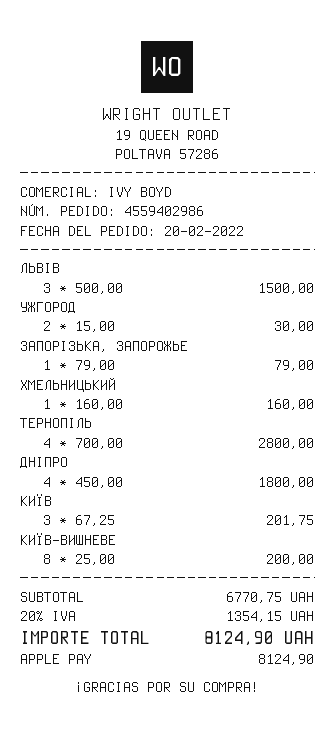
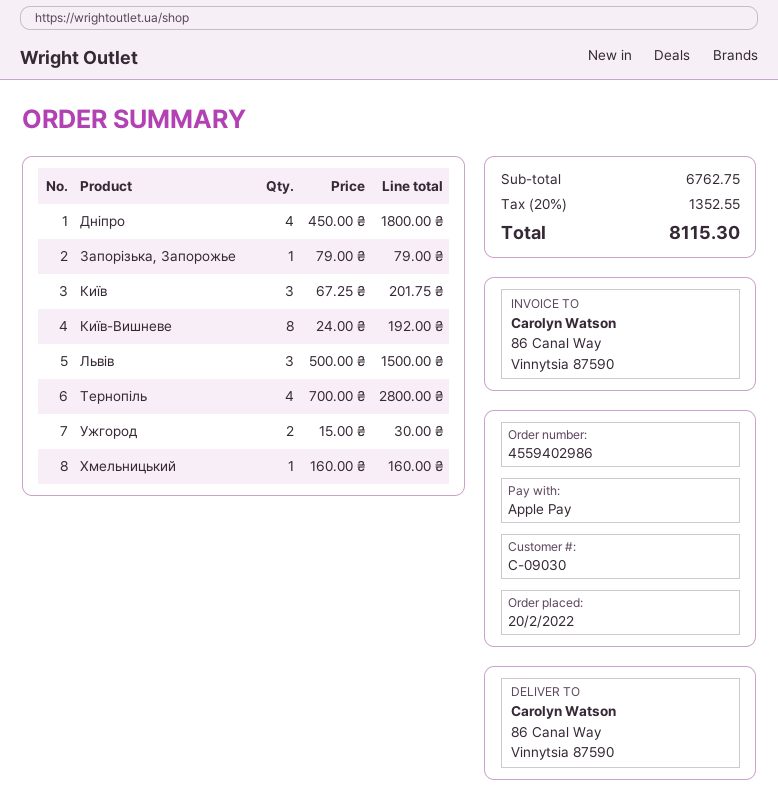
КИЇВ-ВИШНЕВЕ: 8 x 25.00 = 200.00 -> 8 x 24.00 = 192.00
subtotal: 6770.75 -> 6762.75
tax: 20% = 1354.15 -> 20% = 1352.55
total: 8124.90 -> 8115.30

